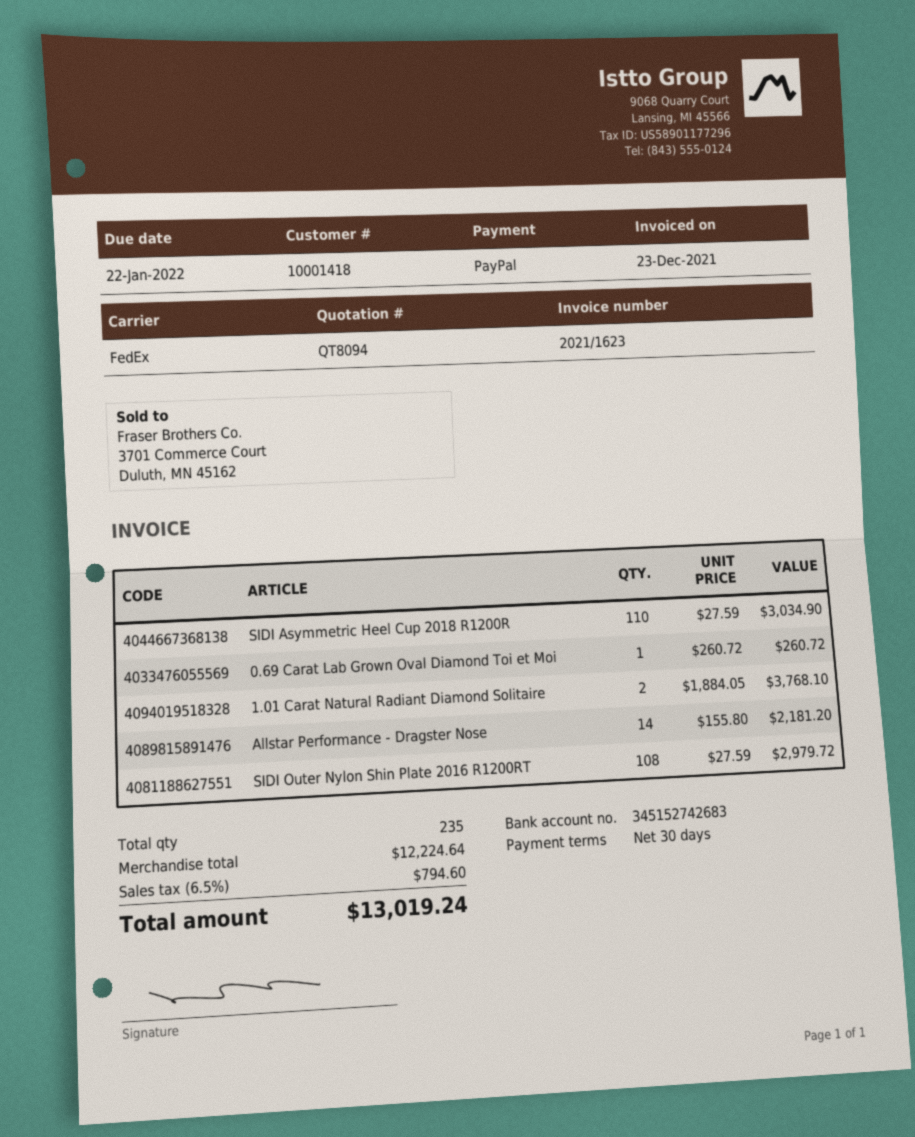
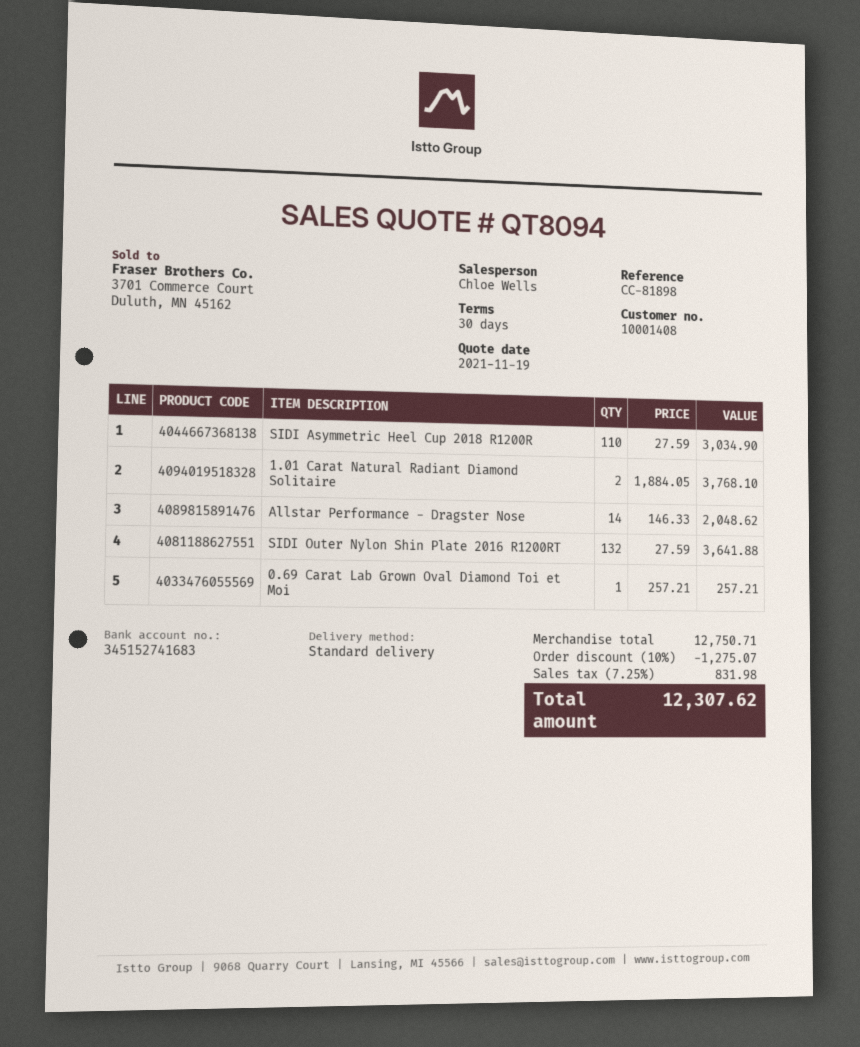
customer number: 10001418 -> 10001408
bank account: 345152742683 -> 345152741683
shipping method: FedEx -> standard
0.69 Carat Lab Grown Oval Diamond Toi et Moi: 1 x 260.72 = 260.72 -> 1 x 257.21 = 257.21
Allstar Performance - Dragster Nose: 14 x 155.80 = 2181.20 -> 14 x 146.33 = 2048.62
SIDI Outer Nylon Shin Plate 2016 R1200RT: 108 x 27.59 = 2979.72 -> 132 x 27.59 = 3641.88
subtotal: 12224.64 -> 12750.71
discount: none -> 10% = 1275.07
tax: 6.5% = 794.60 -> 7.25% = 831.98
total: 13019.24 -> 12307.62

